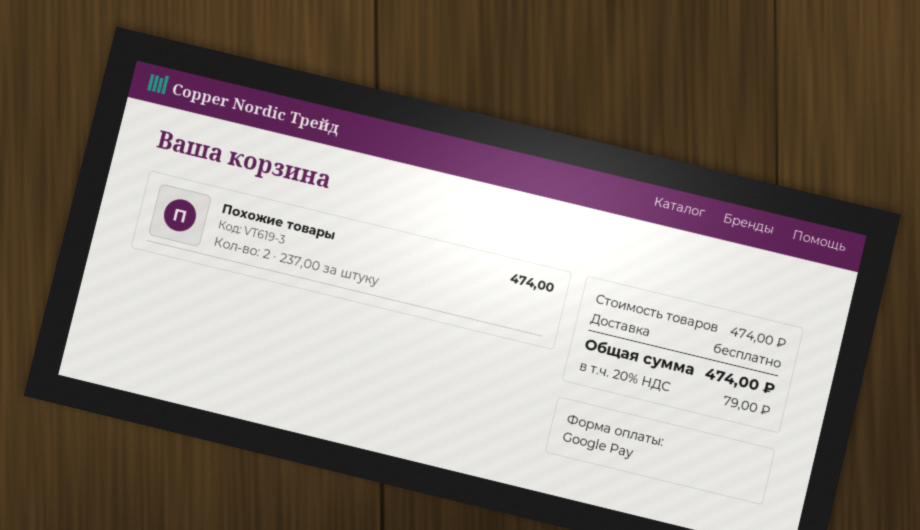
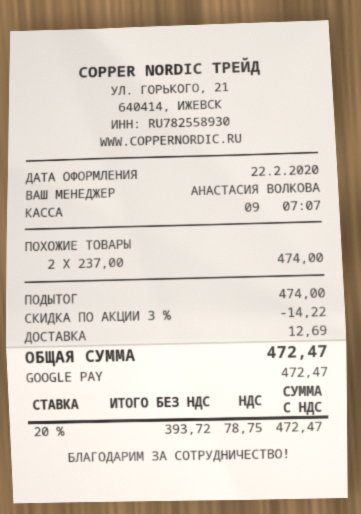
discount: none -> 3% = 14.22
shipping: 0.00 -> 12.69
tax: 20% = 79.00 -> 20% = 78.75
total: 474.00 -> 472.47

